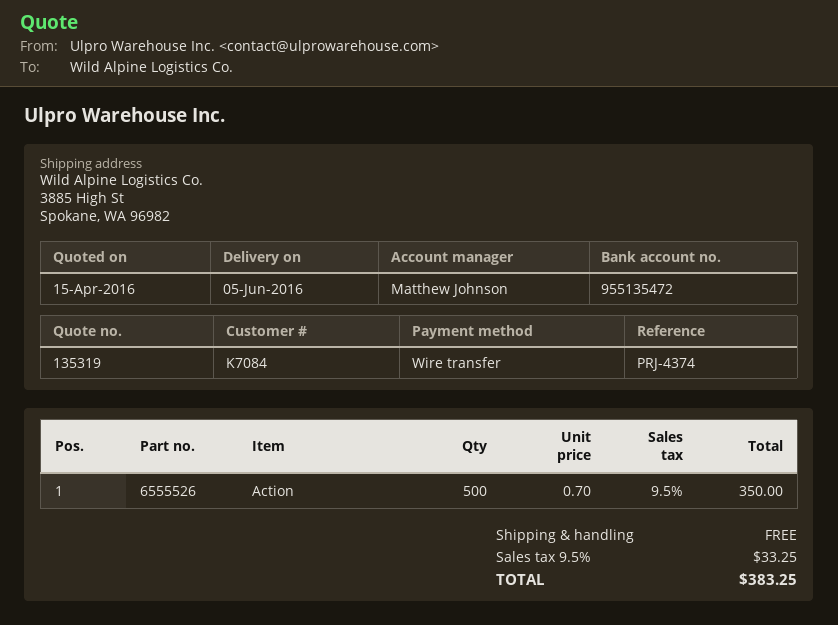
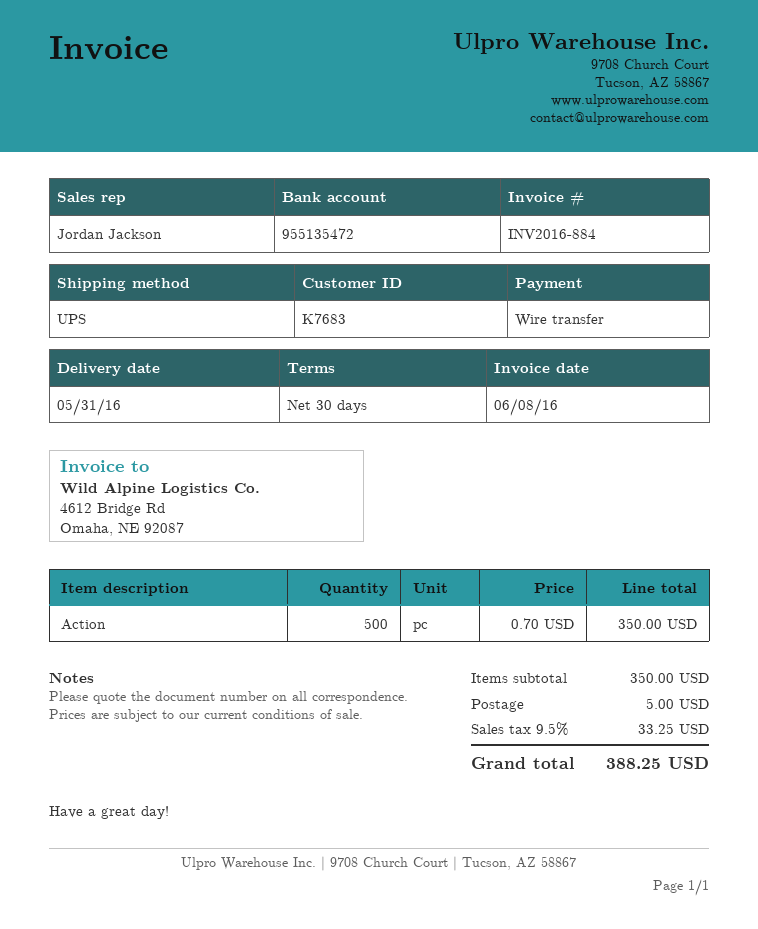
delivery date: 2016-06-05 -> 2016-05-31
customer number: K7084 -> K7683
sales rep: Matthew Johnson -> Jordan Jackson
shipping: 0.00 -> 5.00
total: 383.25 -> 388.25

